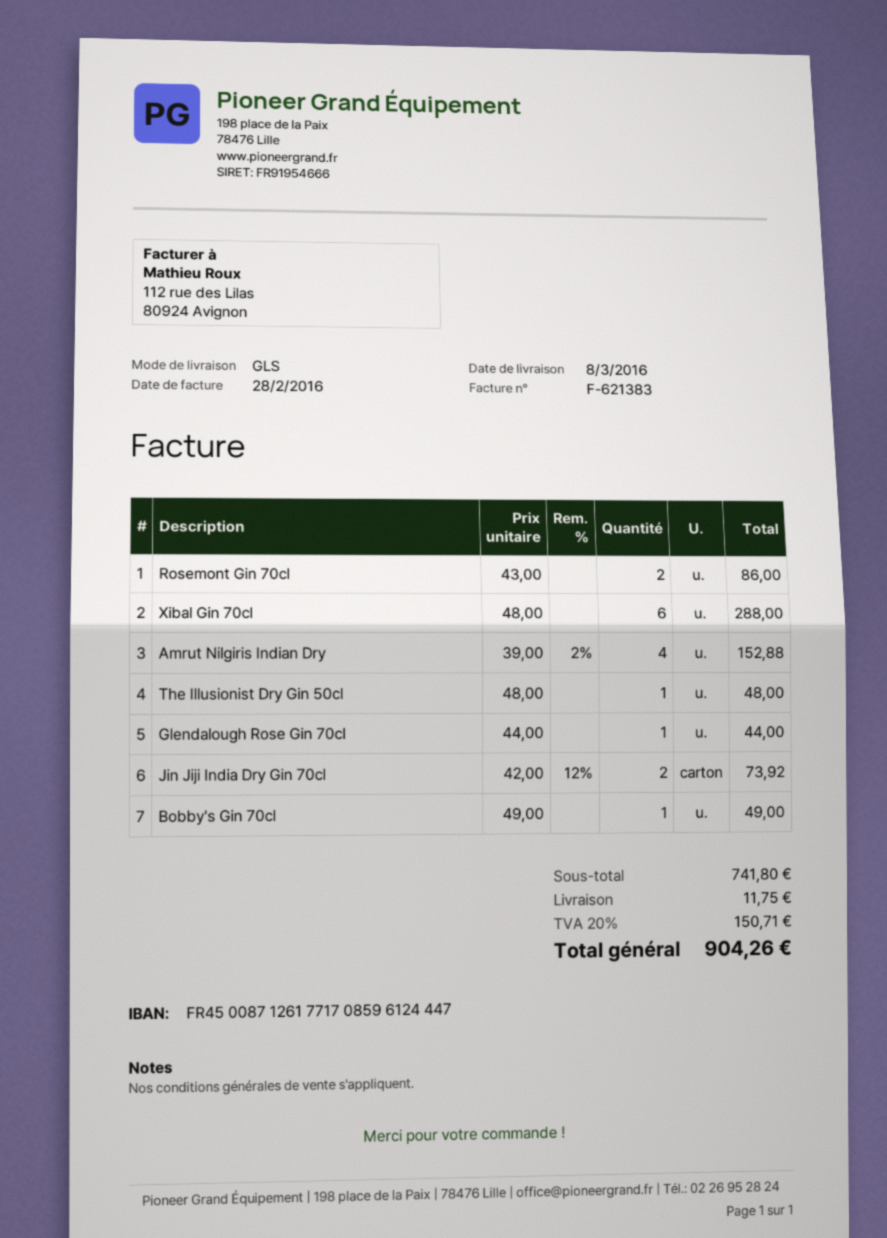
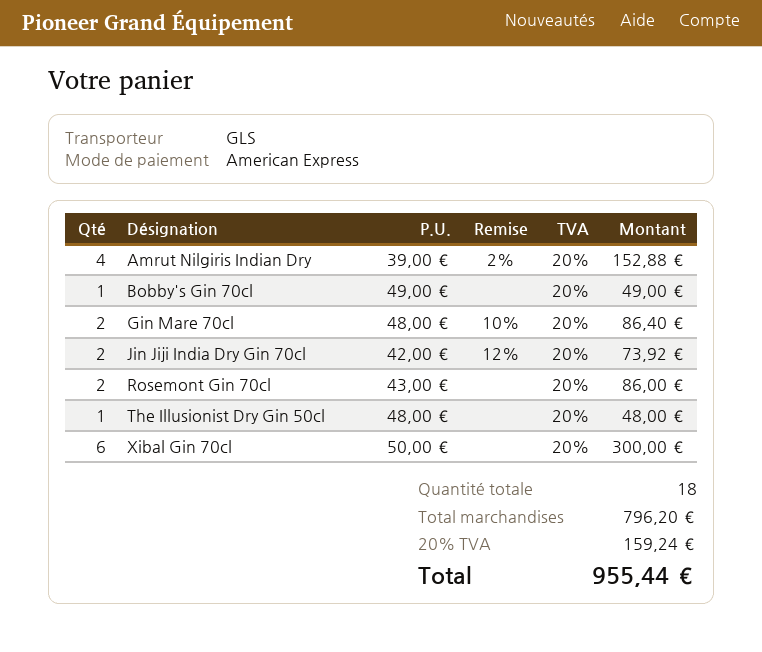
Xibal Gin 70cl: 6 x 48.00 = 288.00 -> 6 x 50.00 = 300.00
Glendalough Rose Gin 70cl: 1 x 44.00 = 44.00 -> none
Gin Mare 70cl: none -> 2 x 48.00 - 10% = 86.40
subtotal: 741.80 -> 796.20
shipping: 11.75 -> none
tax: 20% = 150.71 -> 20% = 159.24
total: 904.26 -> 955.44

